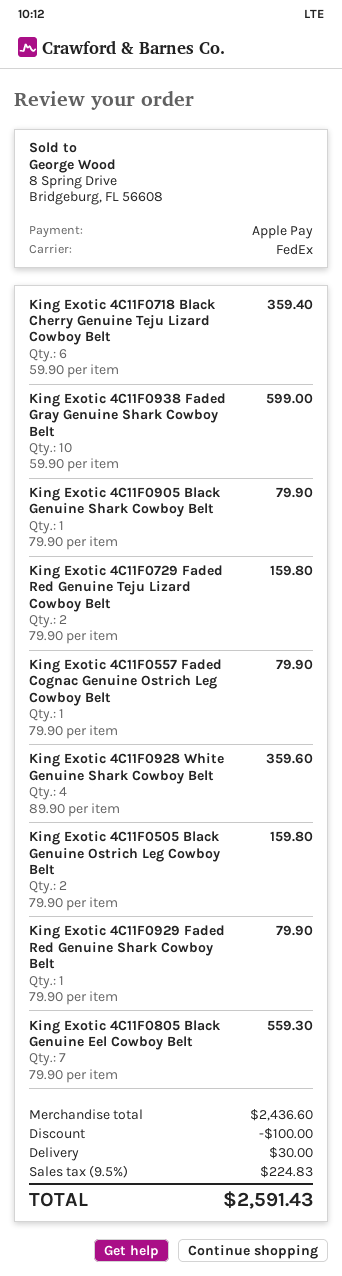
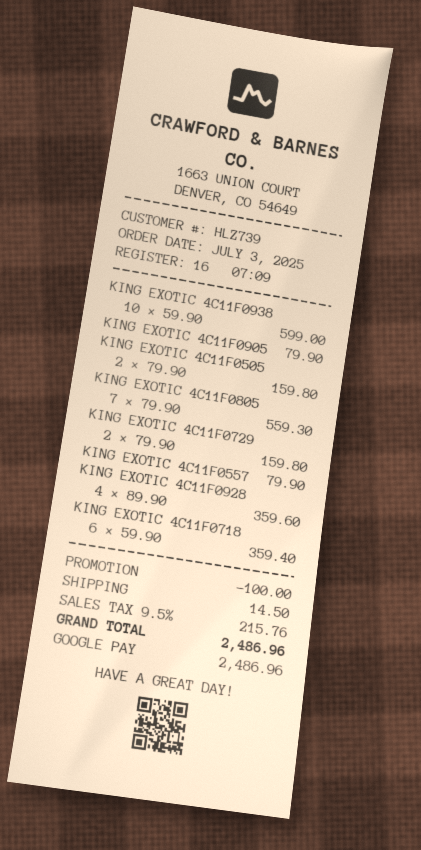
payment method: Apple Pay -> Google Pay
King Exotic 4C11F0929 Faded Red Genuine Shark Cowboy Belt: 1 x 79.90 = 79.90 -> none
shipping: 30.00 -> 14.50
tax: 9.5% = 224.83 -> 9.5% = 215.76
total: 2591.43 -> 2486.96

